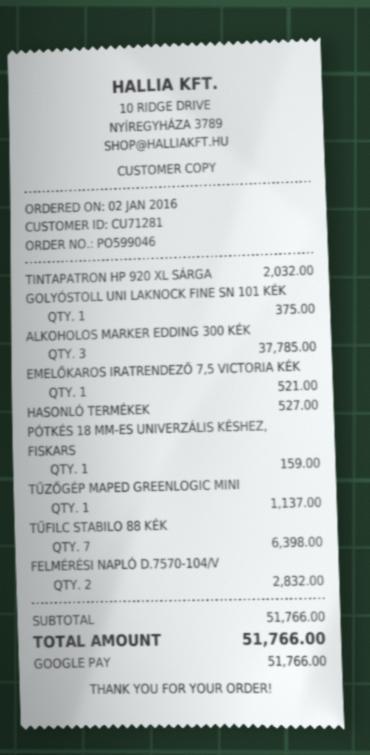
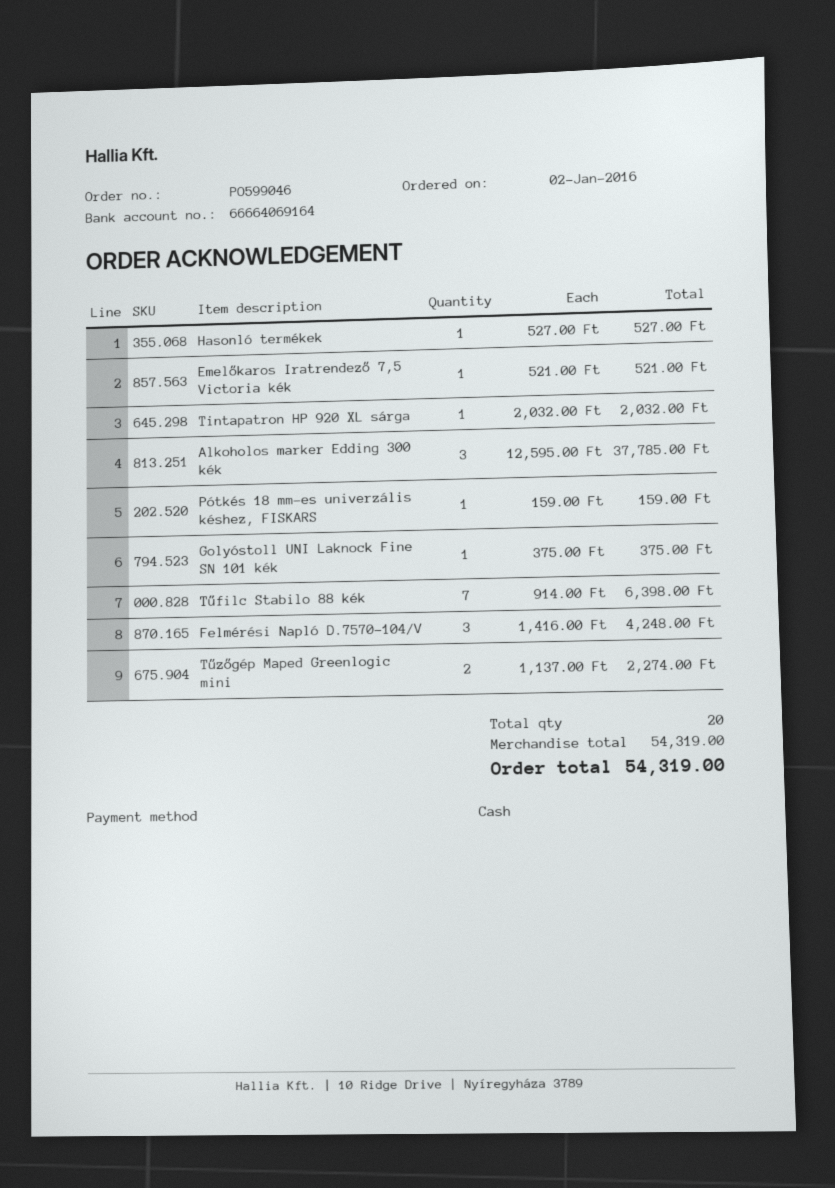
payment method: Google Pay -> cash
TŰZŐGÉP MAPED GREENLOGIC MINI: 1 for 1137.00 -> 2 for 2274.00
FELMÉRÉSI NAPLÓ D.7570-104/V: 2 for 2832.00 -> 3 for 4248.00
subtotal: 51766.00 -> 54319.00
total: 51766.00 -> 54319.00

